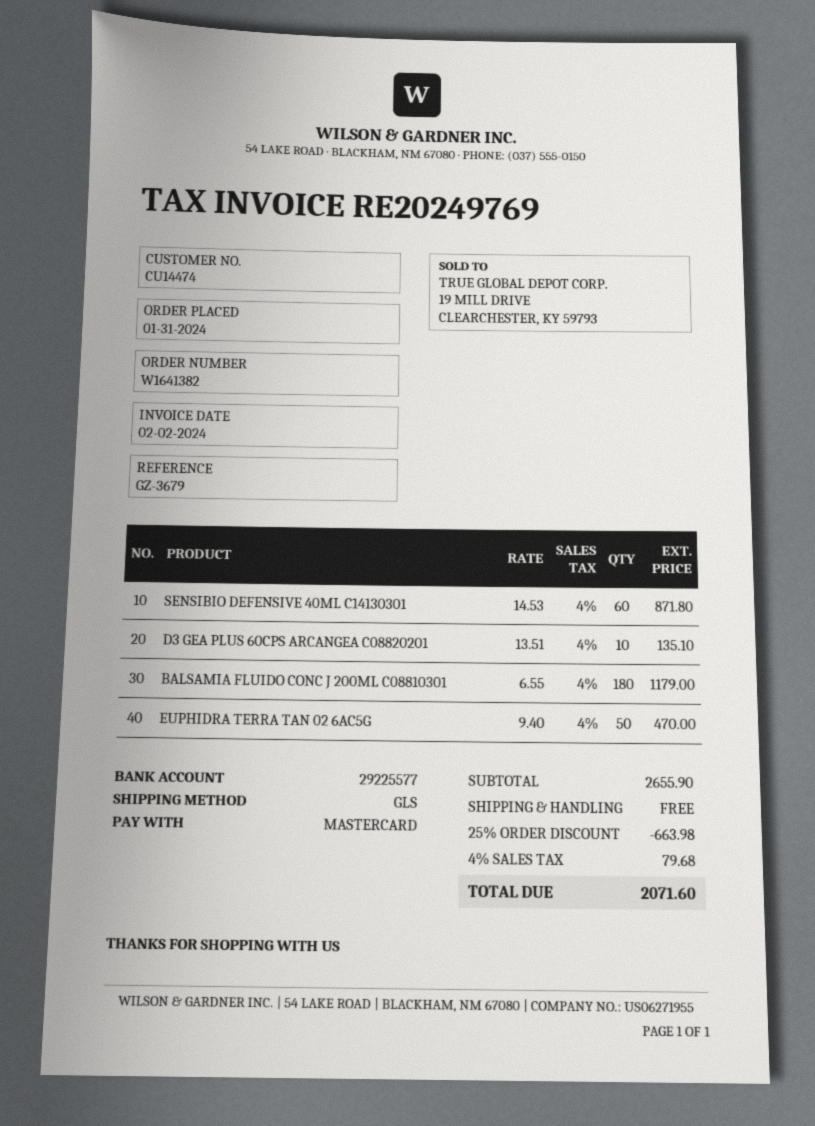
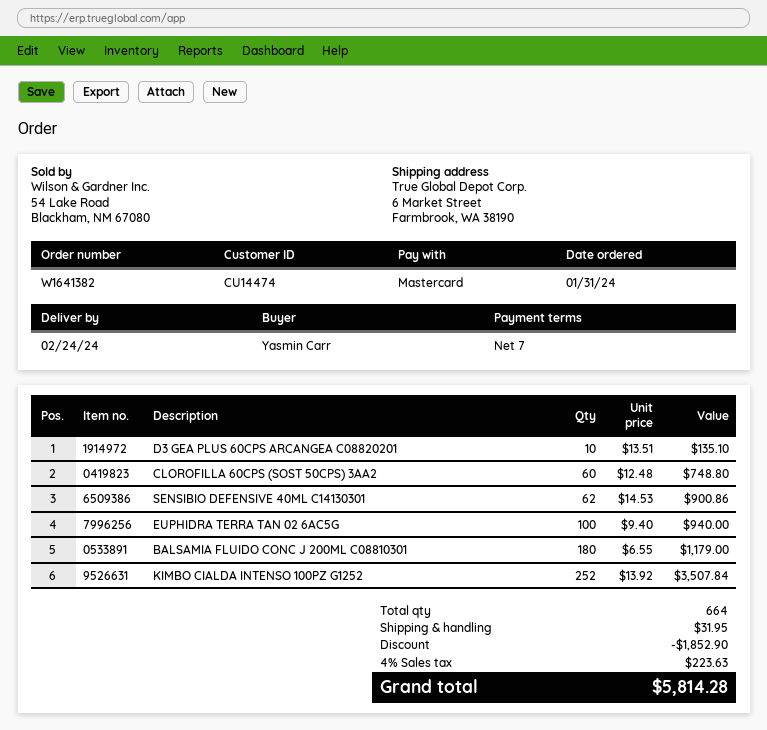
SENSIBIO DEFENSIVE 40ML C14130301: 60 x 14.53 = 871.80 -> 62 x 14.53 = 900.86
EUPHIDRA TERRA TAN 02 6AC5G: 50 x 9.40 = 470.00 -> 100 x 9.40 = 940.00
CLOROFILLA 60CPS (SOST 50CPS) 3AA2: none -> 60 x 12.48 = 748.80
KIMBO CIALDA INTENSO 100PZ G1252: none -> 252 x 13.92 = 3507.84
discount: 663.98 -> 1852.90
shipping: 0.00 -> 31.95
tax: 4% = 79.68 -> 4% = 223.63
total: 2071.60 -> 5814.28

